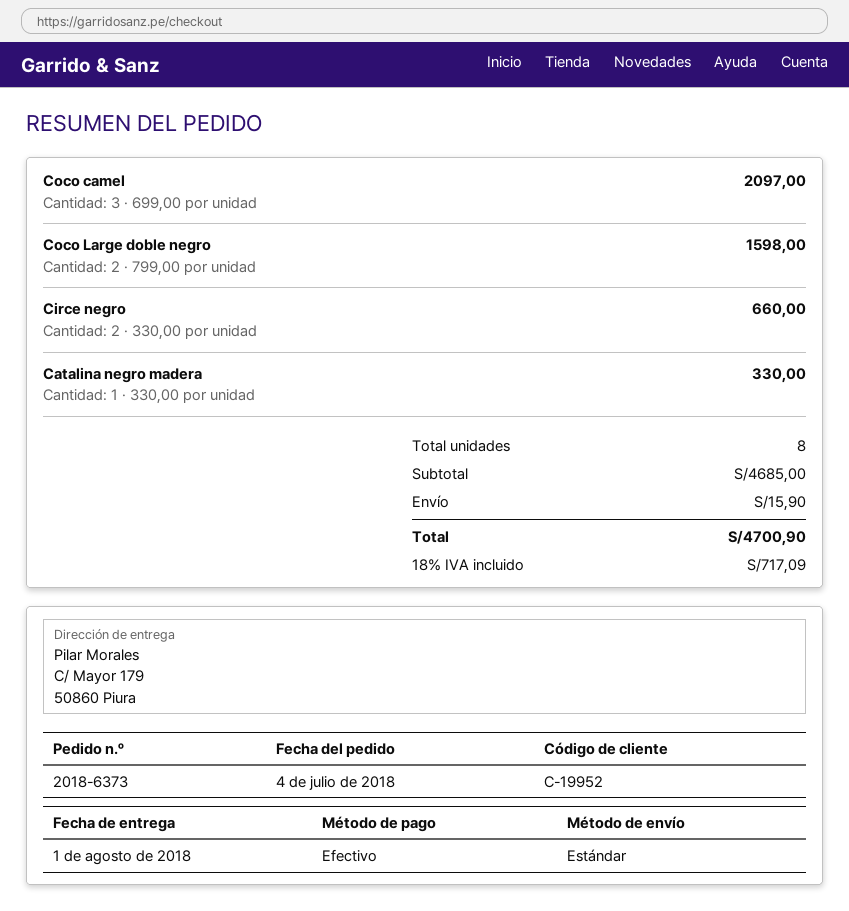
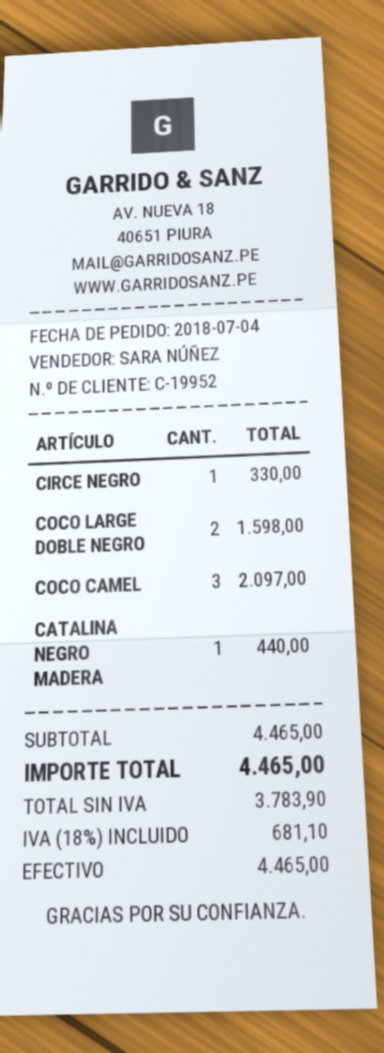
Circe negro: 2 for 660.00 -> 1 for 330.00
Catalina negro madera: 1 for 330.00 -> 1 for 440.00
subtotal: 4685.00 -> 4465.00
shipping: 15.90 -> none
tax: 18% = 717.09 -> 18% = 681.10
total: 4700.90 -> 4465.00

